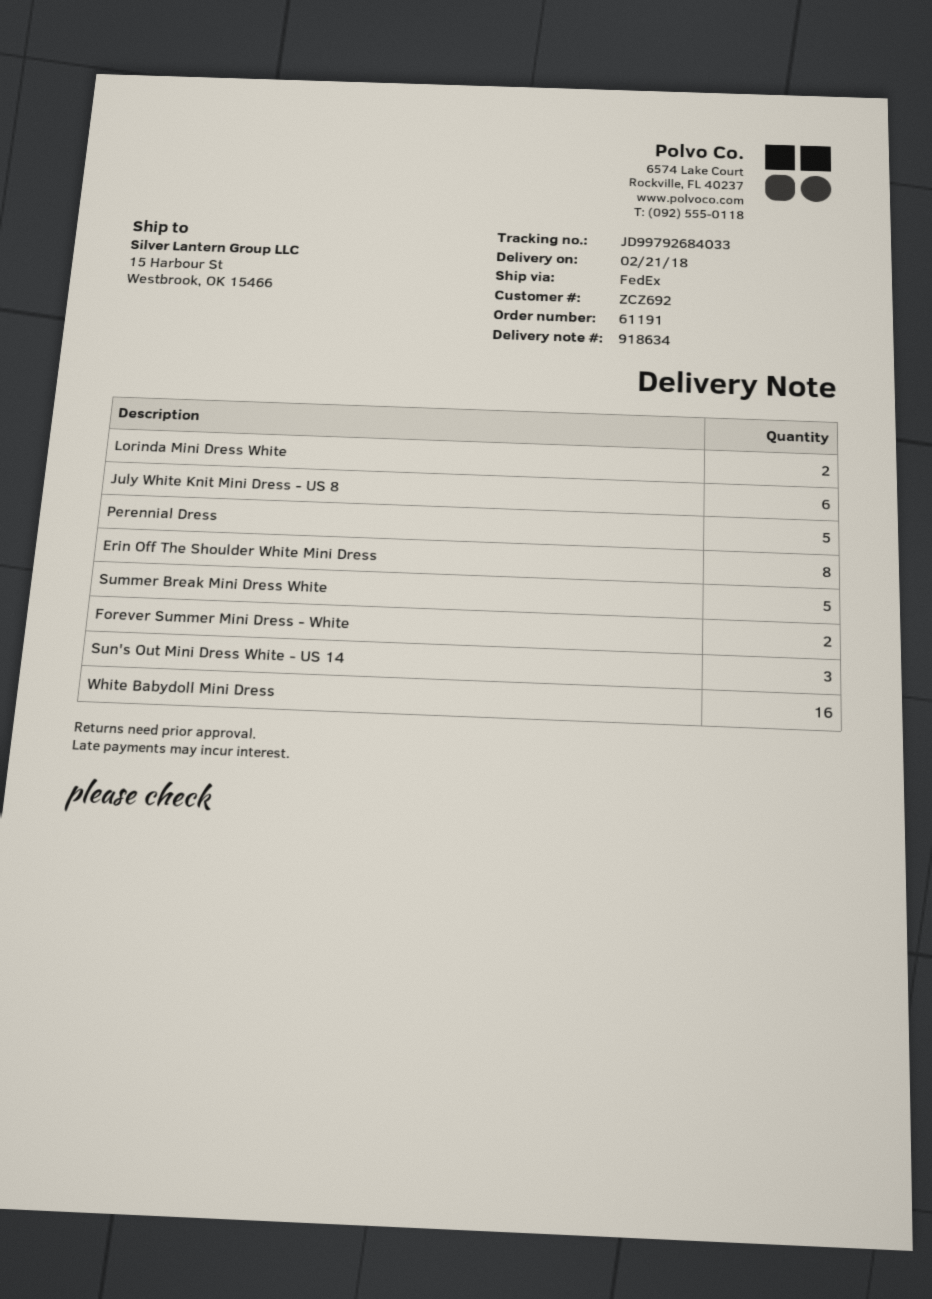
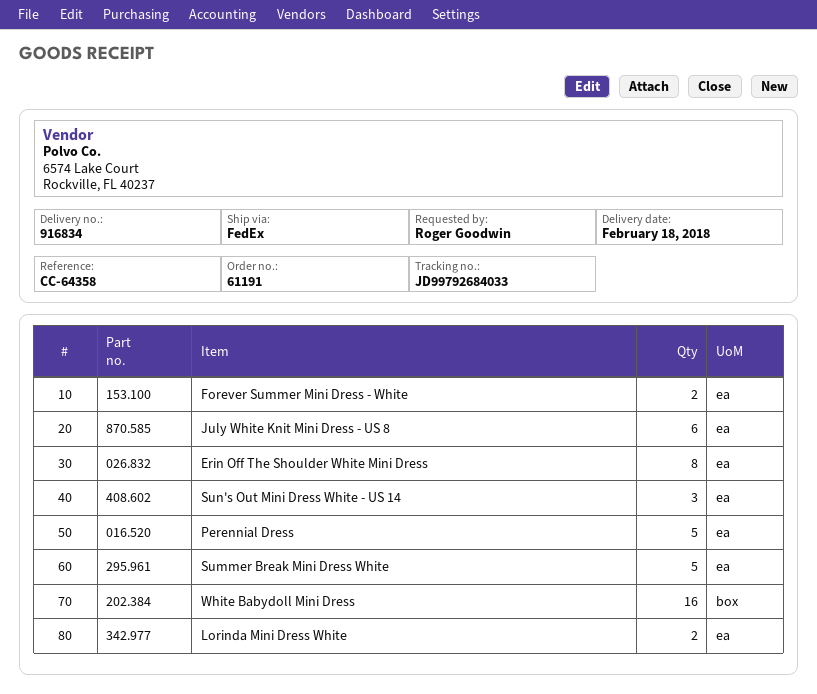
delivery note number: 918634 -> 916834
delivery date: 2018-02-21 -> 2018-02-18

